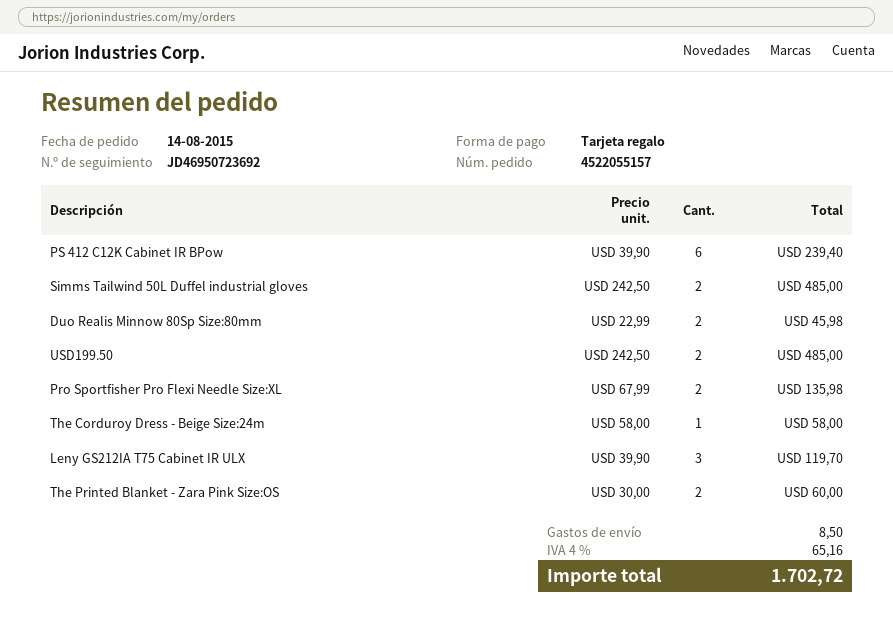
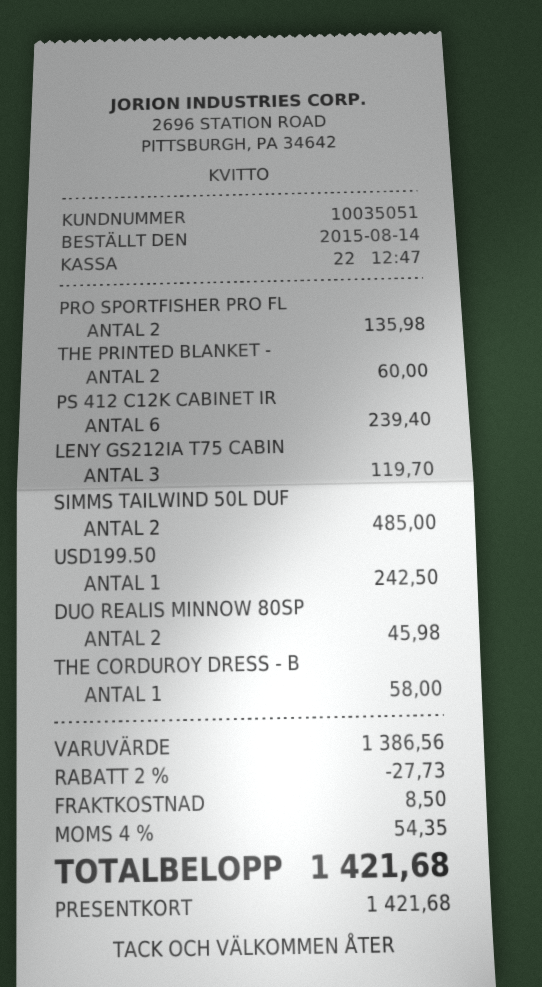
USD199.50: 2 for 485.00 -> 1 for 242.50
discount: none -> 2% = 27.73
tax: 4% = 65.16 -> 4% = 54.35
total: 1702.72 -> 1421.68

